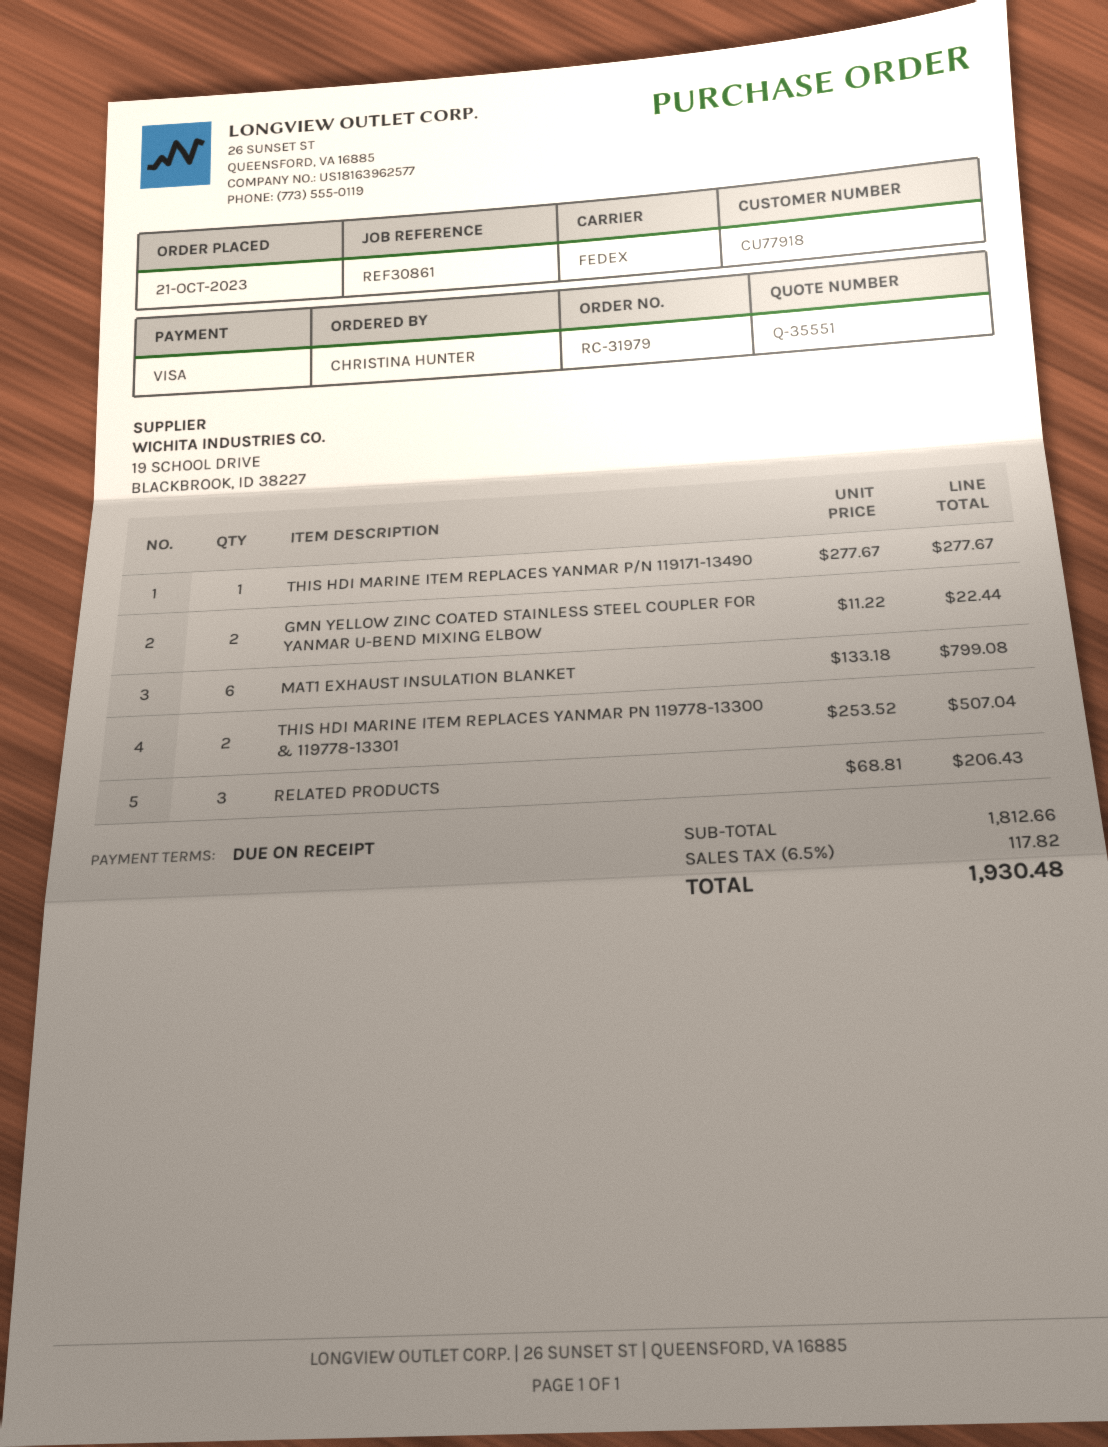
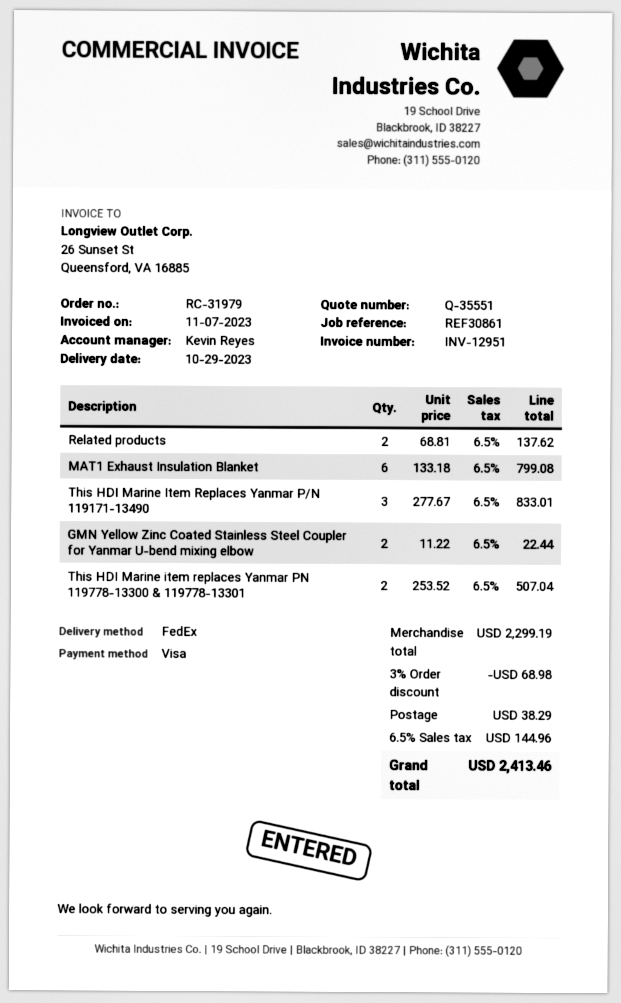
THIS HDI MARINE ITEM REPLACES YANMAR P/N 119171-13490: 1 x 277.67 = 277.67 -> 3 x 277.67 = 833.01
RELATED PRODUCTS: 3 x 68.81 = 206.43 -> 2 x 68.81 = 137.62
subtotal: 1812.66 -> 2299.19
discount: none -> 3% = 68.98
shipping: none -> 38.29
tax: 6.5% = 117.82 -> 6.5% = 144.96
total: 1930.48 -> 2413.46

